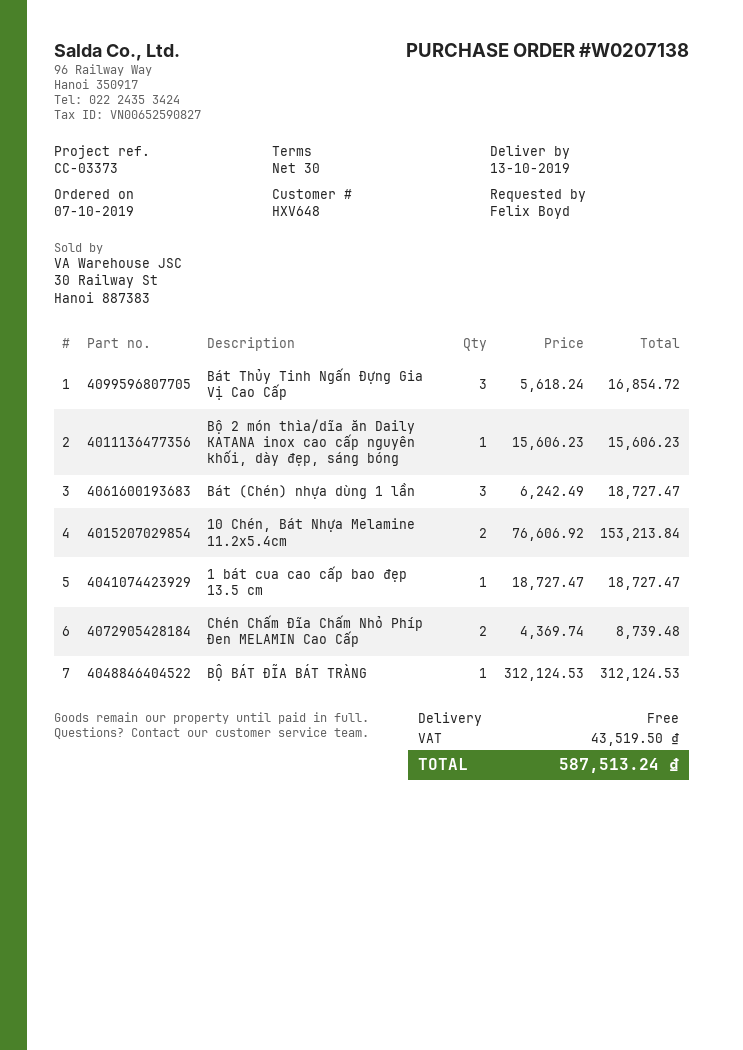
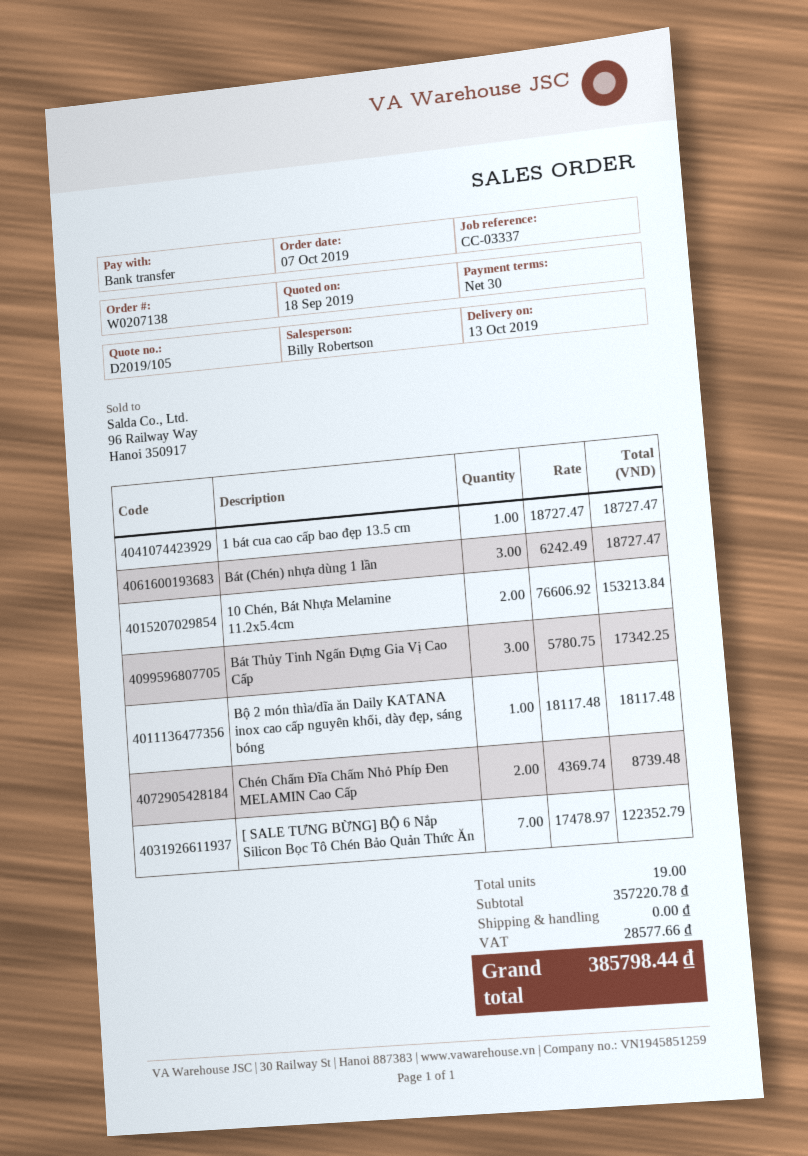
reference: CC-03373 -> CC-03337
Bát Thủy Tinh Ngấn Đựng Gia Vị Cao Cấp: 3 x 5618.24 = 16854.72 -> 3 x 5780.75 = 17342.25
Bộ 2 món thìa/dĩa ăn Daily KATANA inox cao cấp nguyên khối, dày đẹp, sáng bóng: 1 x 15606.23 = 15606.23 -> 1 x 18117.48 = 18117.48
BỘ BÁT ĐĨA BÁT TRÀNG: 1 x 312124.53 = 312124.53 -> none
[ SALE TƯNG BỪNG] BỘ 6 Nắp Silicon Bọc Tô Chén Bảo Quản Thức Ăn: none -> 7 x 17478.97 = 122352.79
tax: 43519.50 -> 28577.66
total: 587513.24 -> 385798.44

